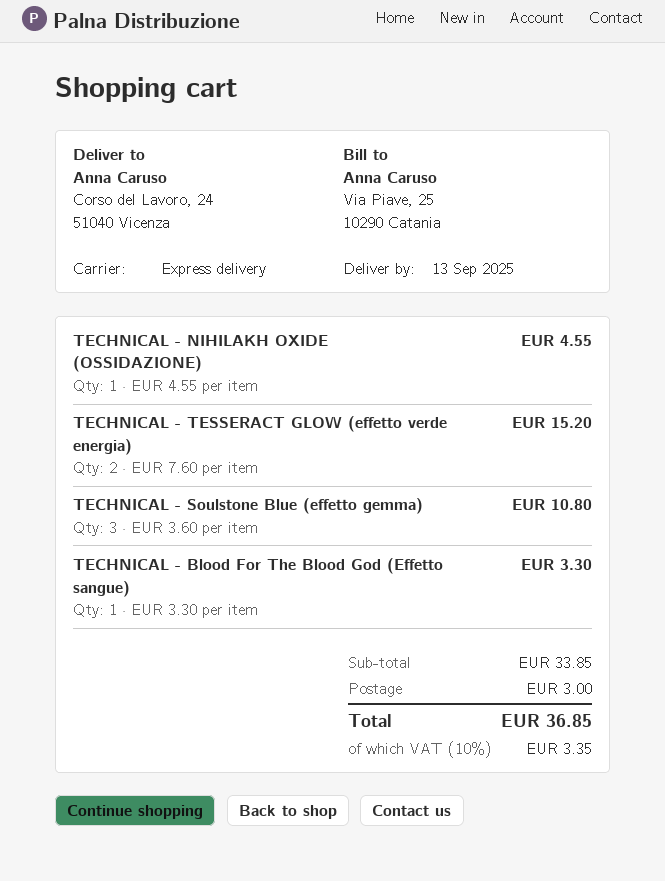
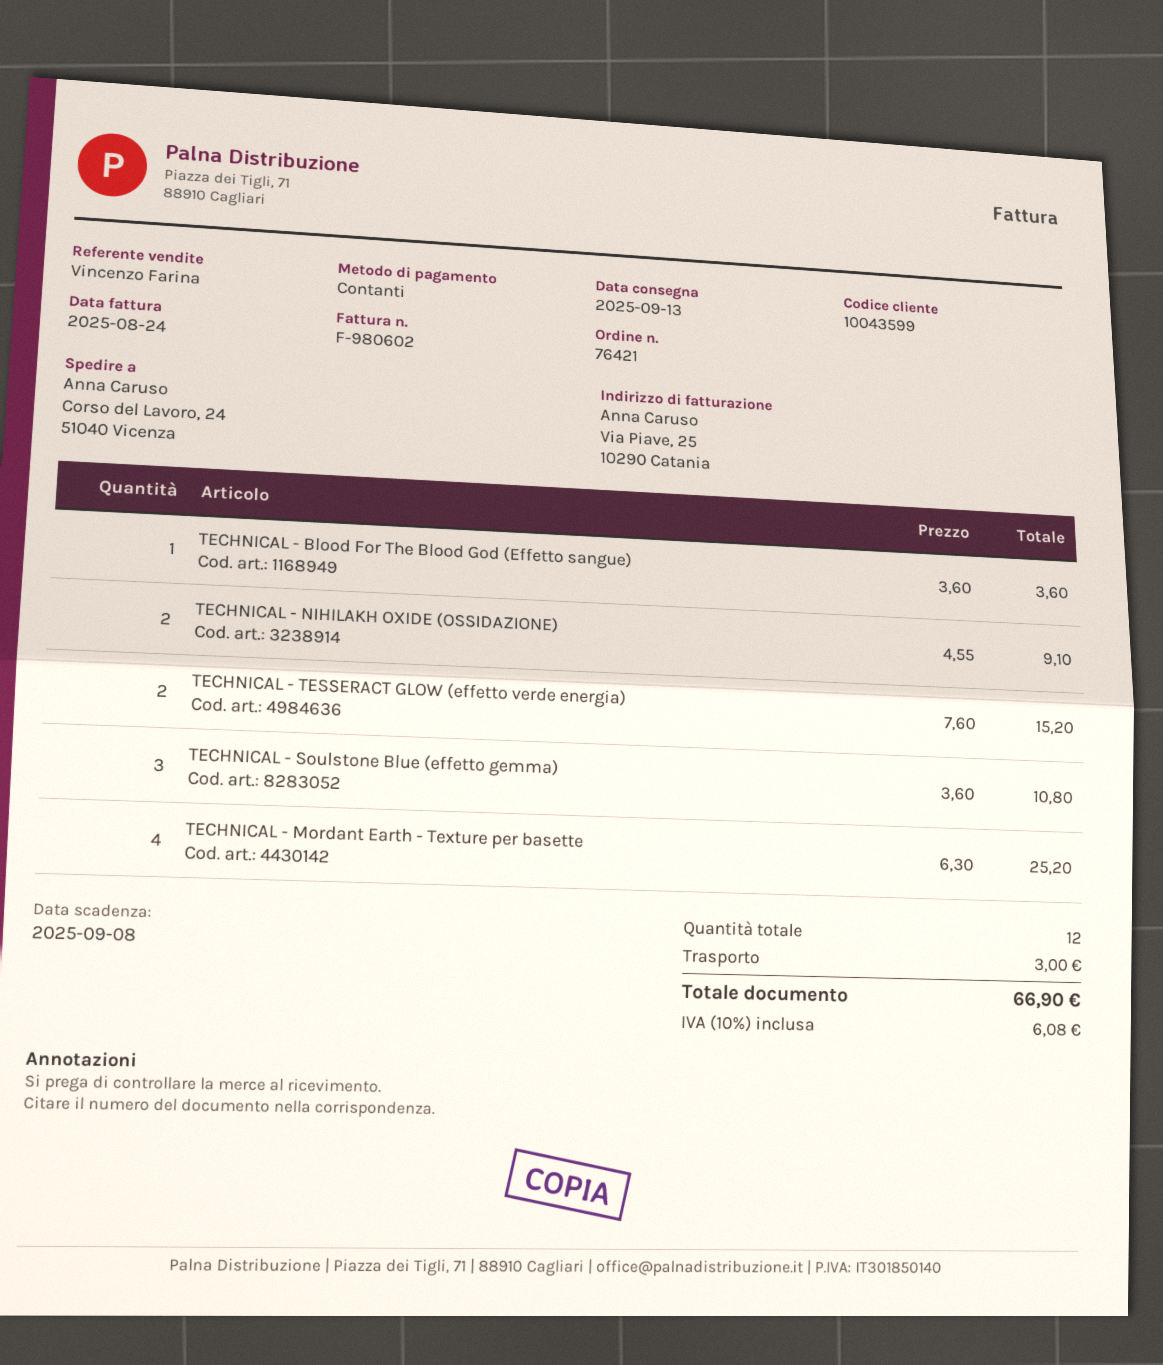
TECHNICAL - NIHILAKH OXIDE (OSSIDAZIONE): 1 x 4.55 = 4.55 -> 2 x 4.55 = 9.10
TECHNICAL - Blood For The Blood God (Effetto sangue): 1 x 3.30 = 3.30 -> 1 x 3.60 = 3.60
TECHNICAL - Mordant Earth - Texture per basette: none -> 4 x 6.30 = 25.20
tax: 10% = 3.35 -> 10% = 6.08
total: 36.85 -> 66.90

